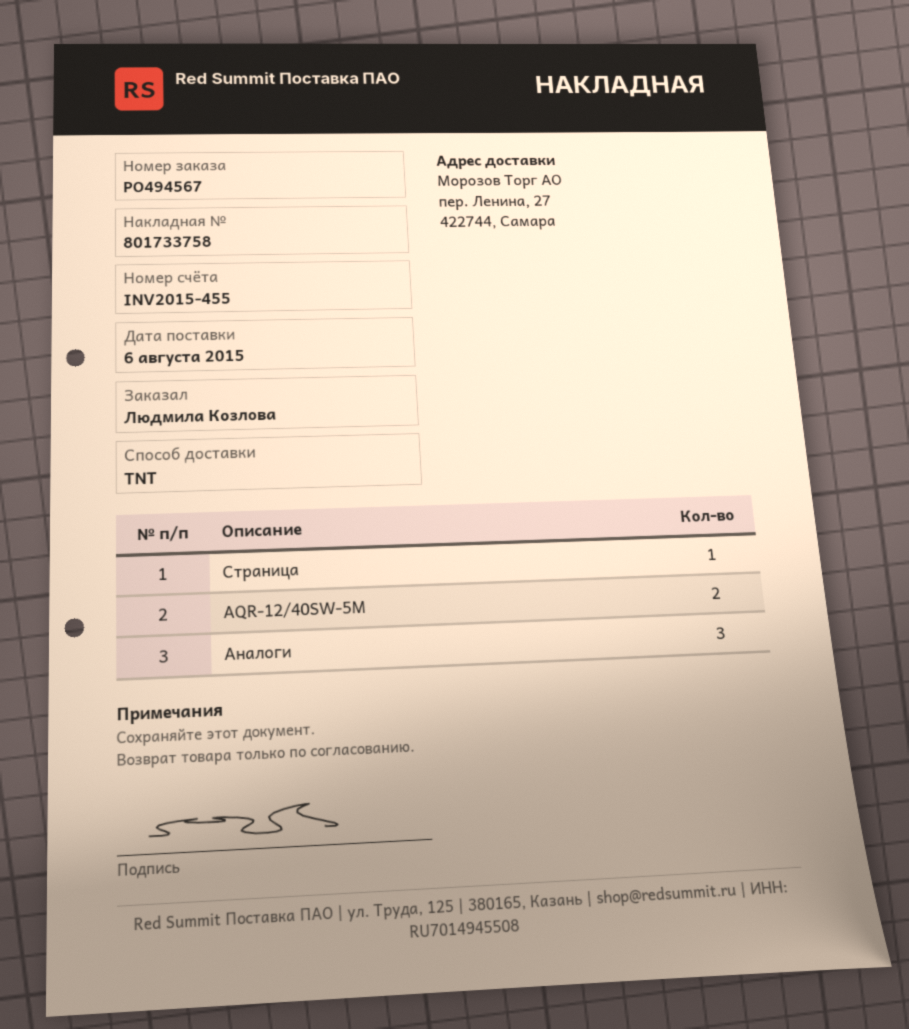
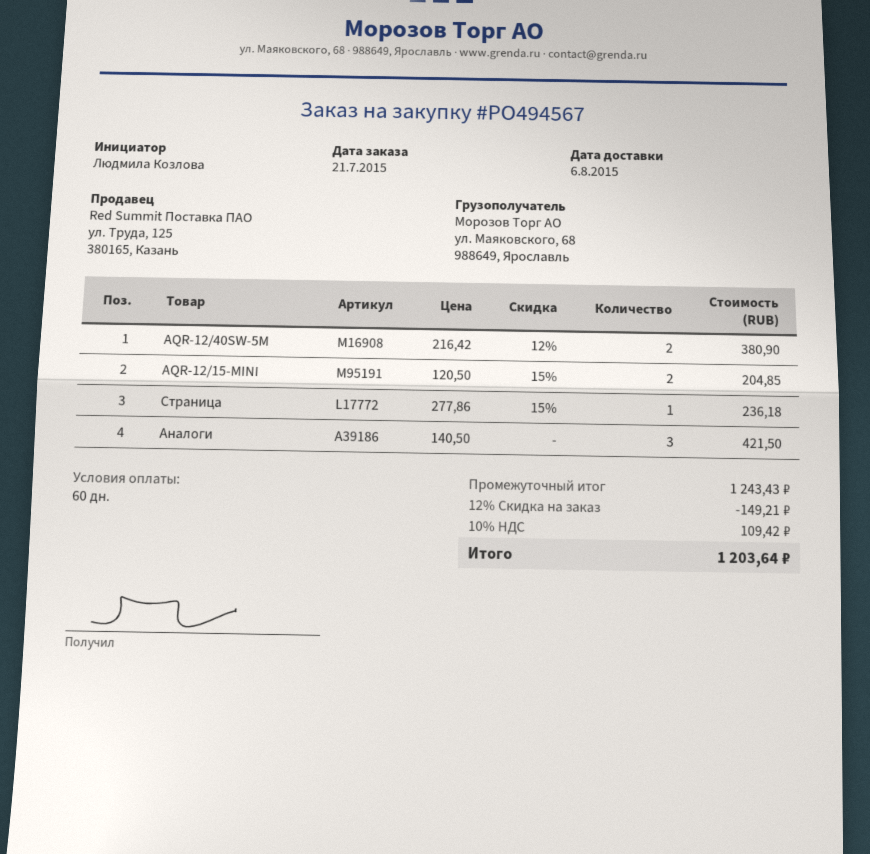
ship to: пер. Ленина, 27, 422744, Самара -> ул. Маяковского, 68, 988649, Ярославль
AQR-12/15-MINI: none -> 2

